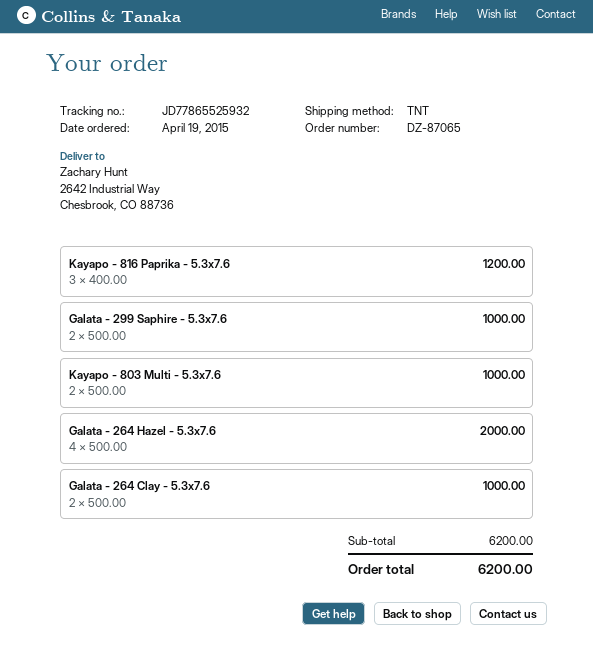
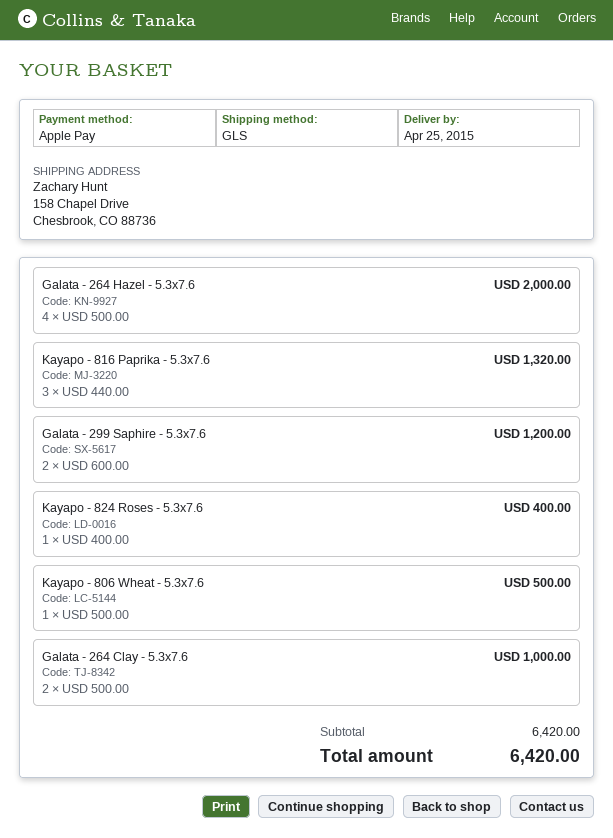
shipping method: TNT -> GLS
ship to: 2642 Industrial Way, Chesbrook, CO 88736 -> 158 Chapel Drive, Chesbrook, CO 88736
Kayapo - 816 Paprika - 5.3x7.6: 3 x 400.00 = 1200.00 -> 3 x 440.00 = 1320.00
Galata - 299 Saphire - 5.3x7.6: 2 x 500.00 = 1000.00 -> 2 x 600.00 = 1200.00
Kayapo - 803 Multi - 5.3x7.6: 2 x 500.00 = 1000.00 -> none
Kayapo - 824 Roses - 5.3x7.6: none -> 1 x 400.00 = 400.00
Kayapo - 806 Wheat - 5.3x7.6: none -> 1 x 500.00 = 500.00
subtotal: 6200.00 -> 6420.00
total: 6200.00 -> 6420.00

